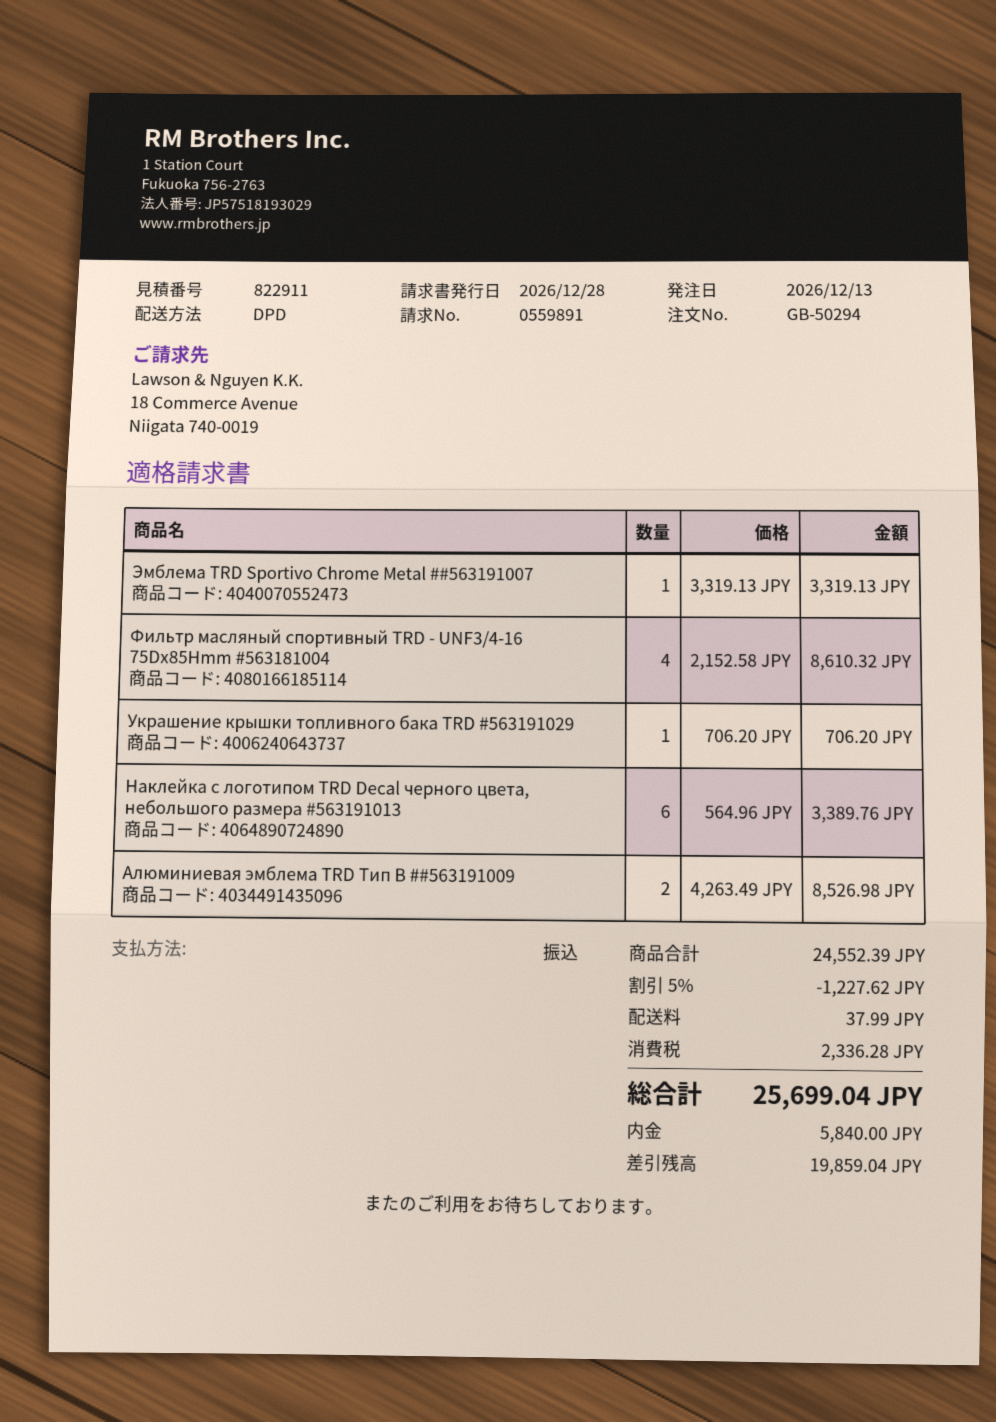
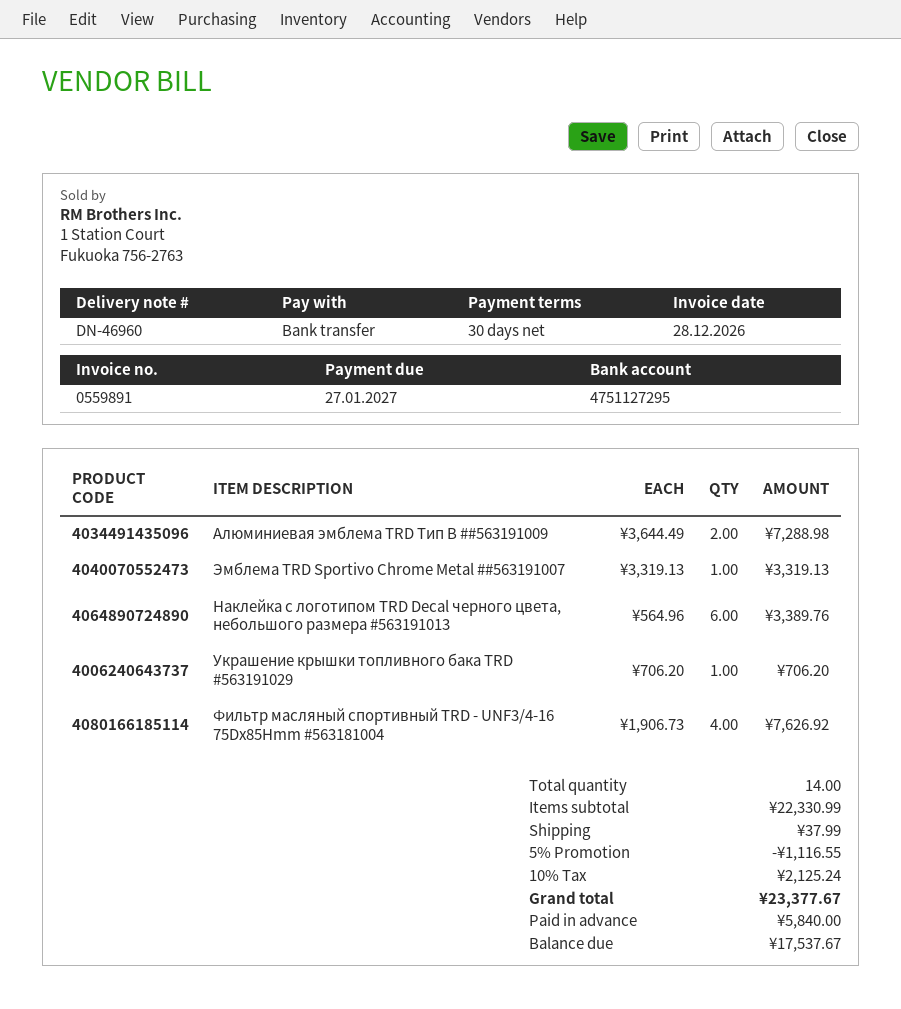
Фильтр масляный спортивный TRD - UNF3/4-16 75Dx85Hmm #563181004: 4 x 2152.58 = 8610.32 -> 4 x 1906.73 = 7626.92
Алюминиевая эмблема TRD Тип B ##563191009: 2 x 4263.49 = 8526.98 -> 2 x 3644.49 = 7288.98
subtotal: 24552.39 -> 22330.99
discount: 5% = 1227.62 -> 5% = 1116.55
tax: 2336.28 -> 2125.24
total: 25699.04 -> 23377.67
balance: 19859.04 -> 17537.67

